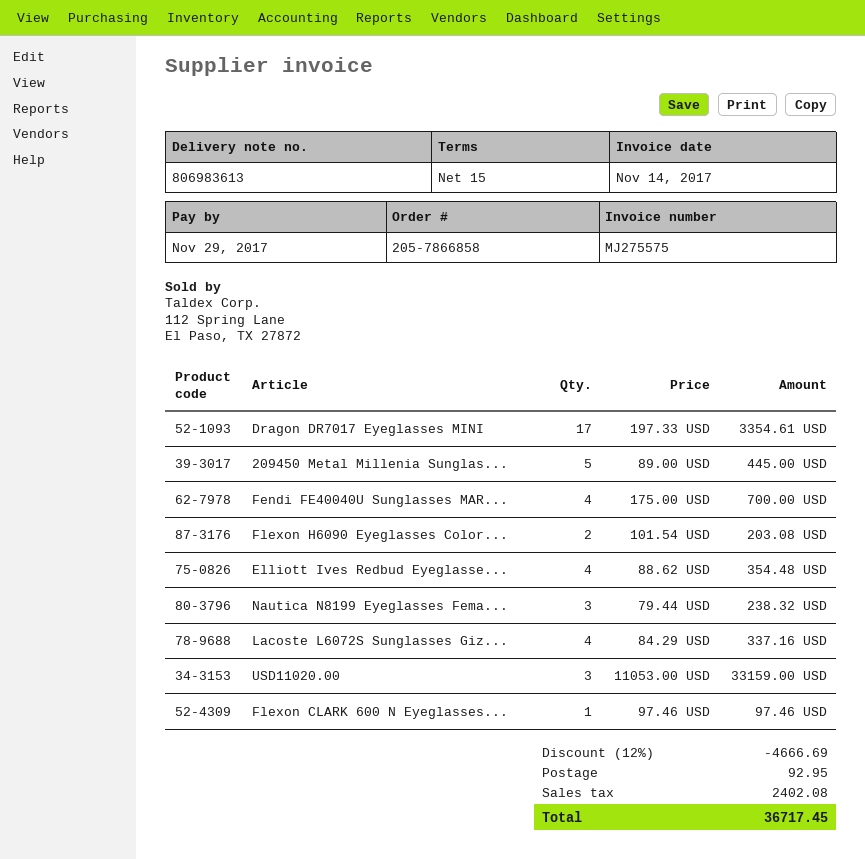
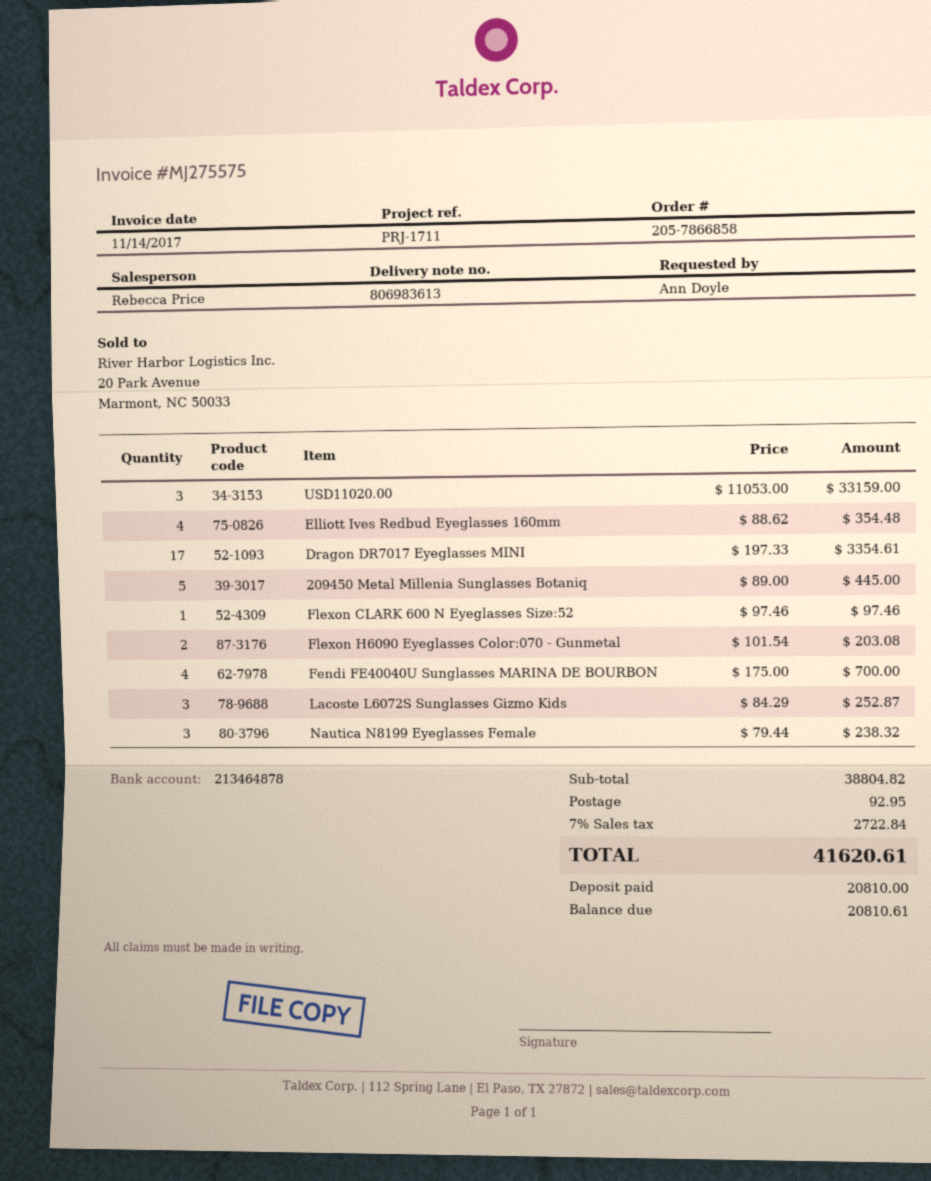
Lacoste L6072S Sunglasses Giz...: 4 x 84.29 = 337.16 -> 3 x 84.29 = 252.87
discount: 12% = 4666.69 -> none
tax: 2402.08 -> 2722.84
total: 36717.45 -> 41620.61

